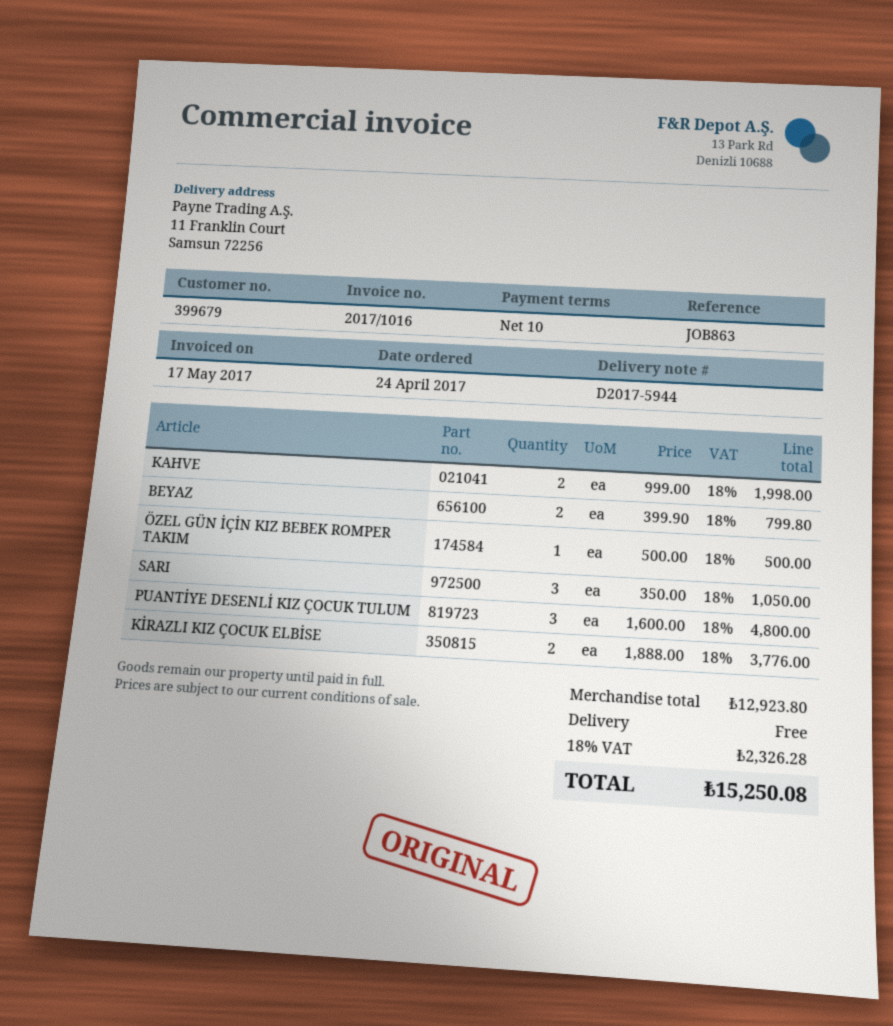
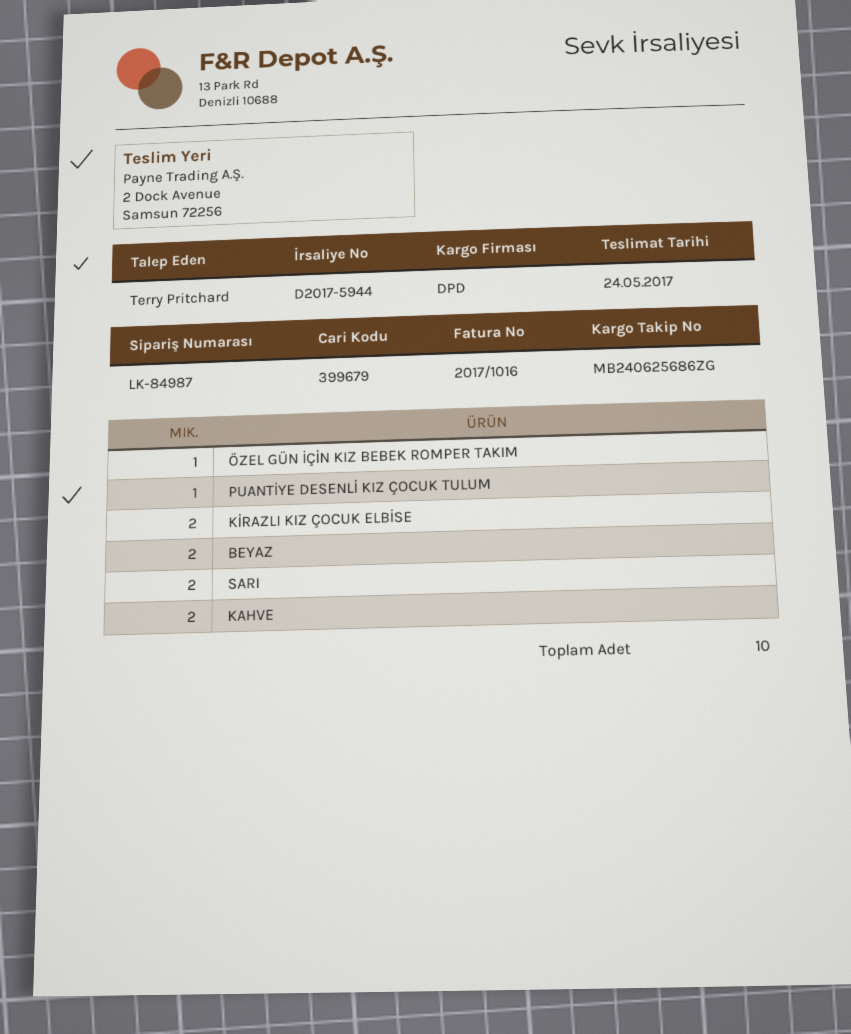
ship to: 11 Franklin Court, Samsun 72256 -> 2 Dock Avenue, Samsun 72256
SARI: 3 -> 2
PUANTİYE DESENLİ KIZ ÇOCUK TULUM: 3 -> 1

